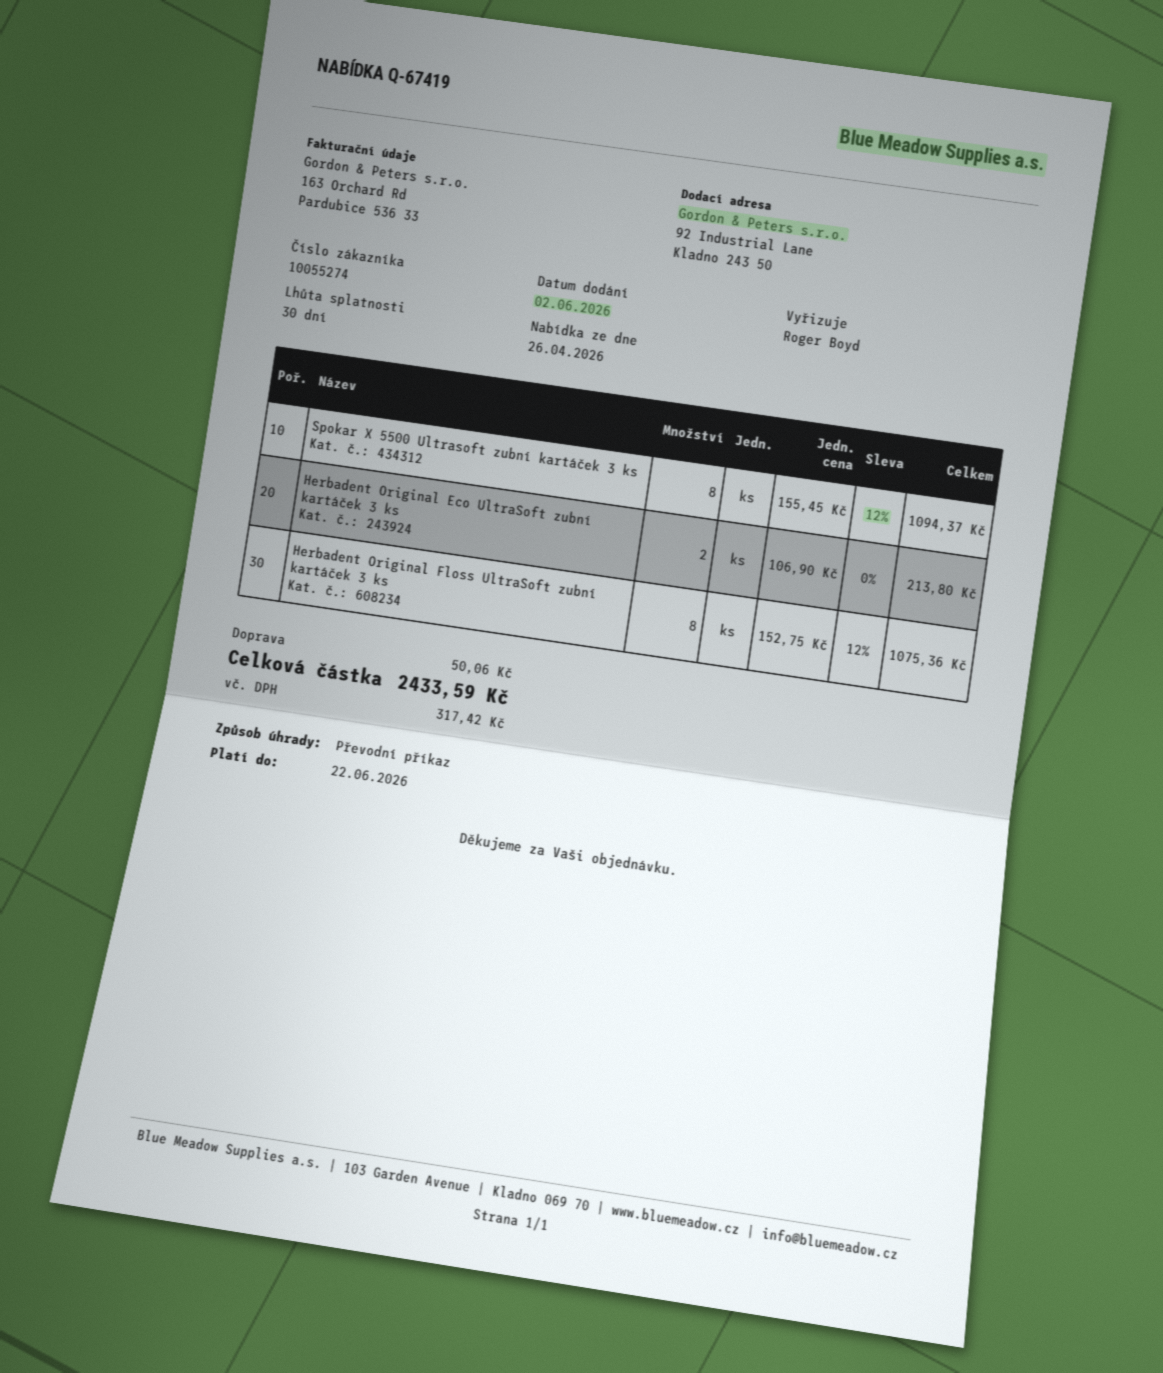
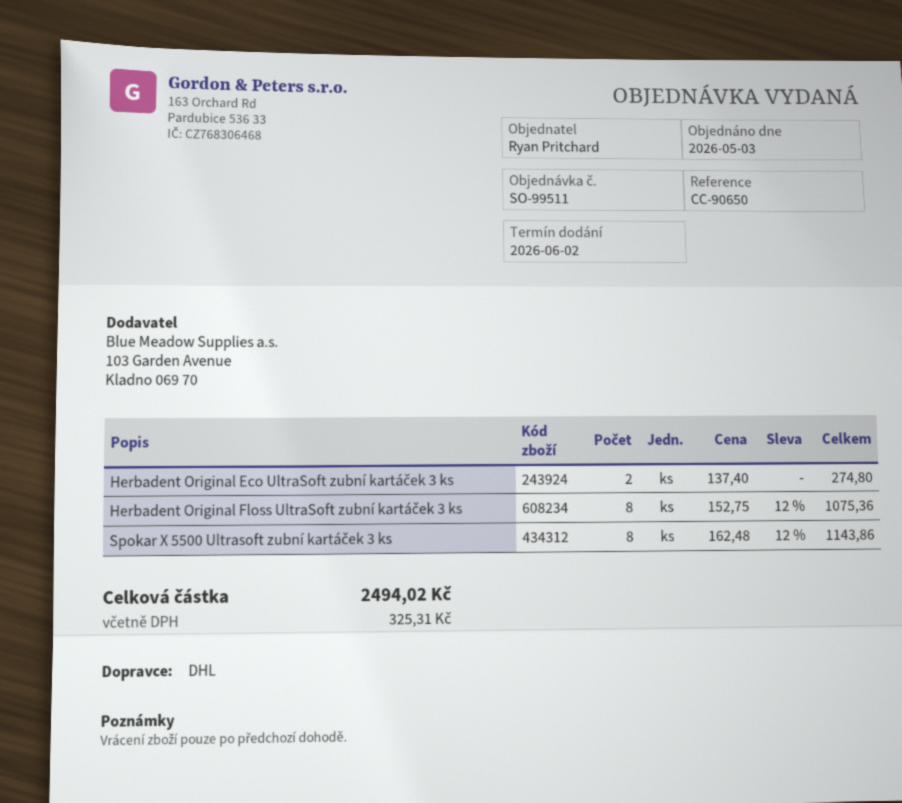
Spokar X 5500 Ultrasoft zubní kartáček 3 ks: 8 x 155.45 - 12% = 1094.37 -> 8 x 162.48 - 12% = 1143.86
Herbadent Original Eco UltraSoft zubní kartáček 3 ks: 2 x 106.90 = 213.80 -> 2 x 137.40 = 274.80
shipping: 50.06 -> none
tax: 317.42 -> 325.31
total: 2433.59 -> 2494.02

